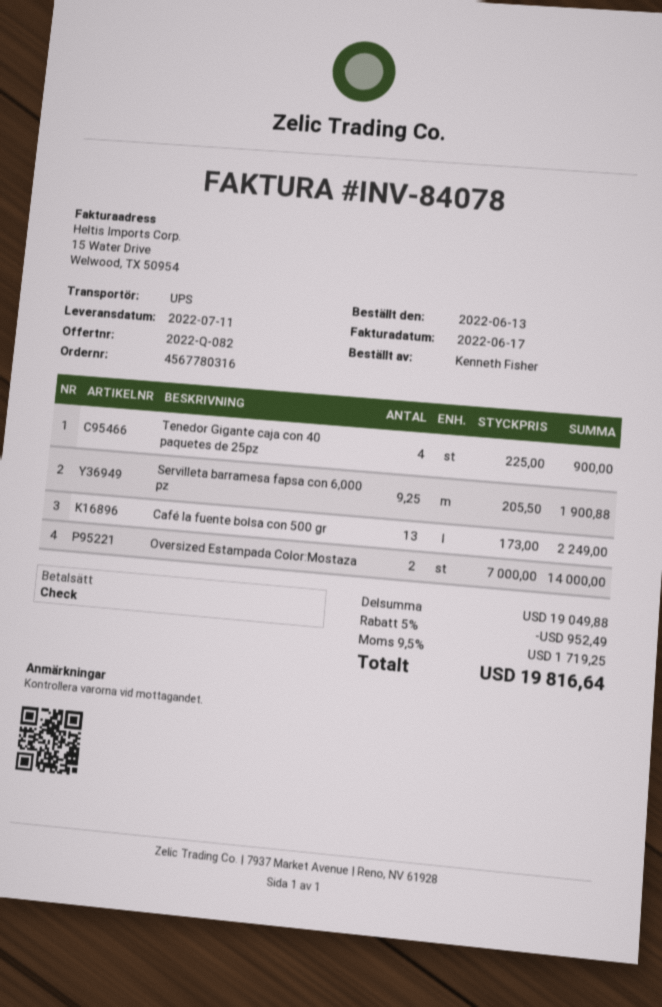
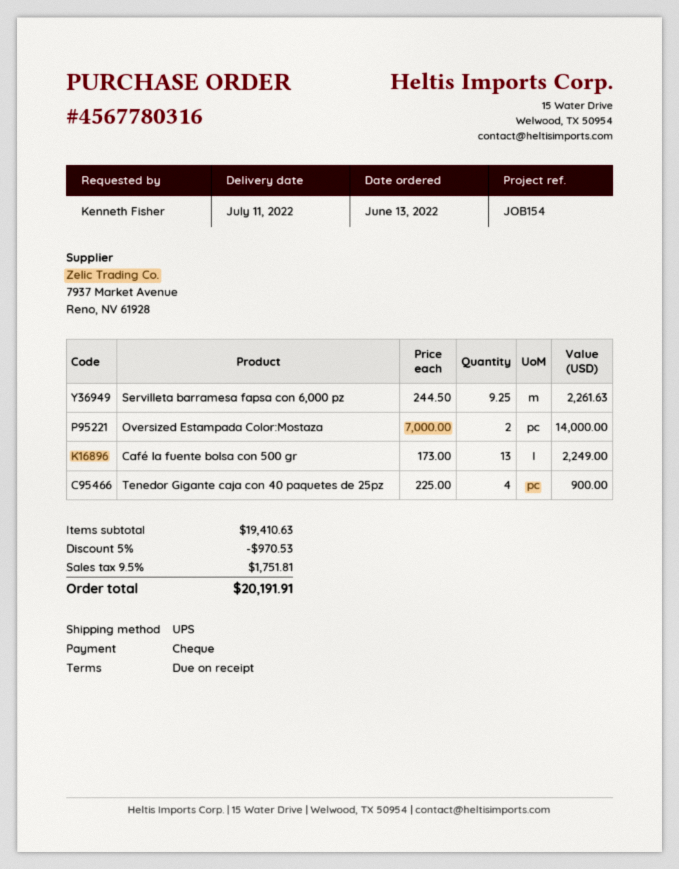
Servilleta barramesa fapsa con 6,000 pz: 9.25 x 205.50 = 1900.88 -> 9.25 x 244.50 = 2261.63
subtotal: 19049.88 -> 19410.63
discount: 5% = 952.49 -> 5% = 970.53
tax: 9.5% = 1719.25 -> 9.5% = 1751.81
total: 19816.64 -> 20191.91

